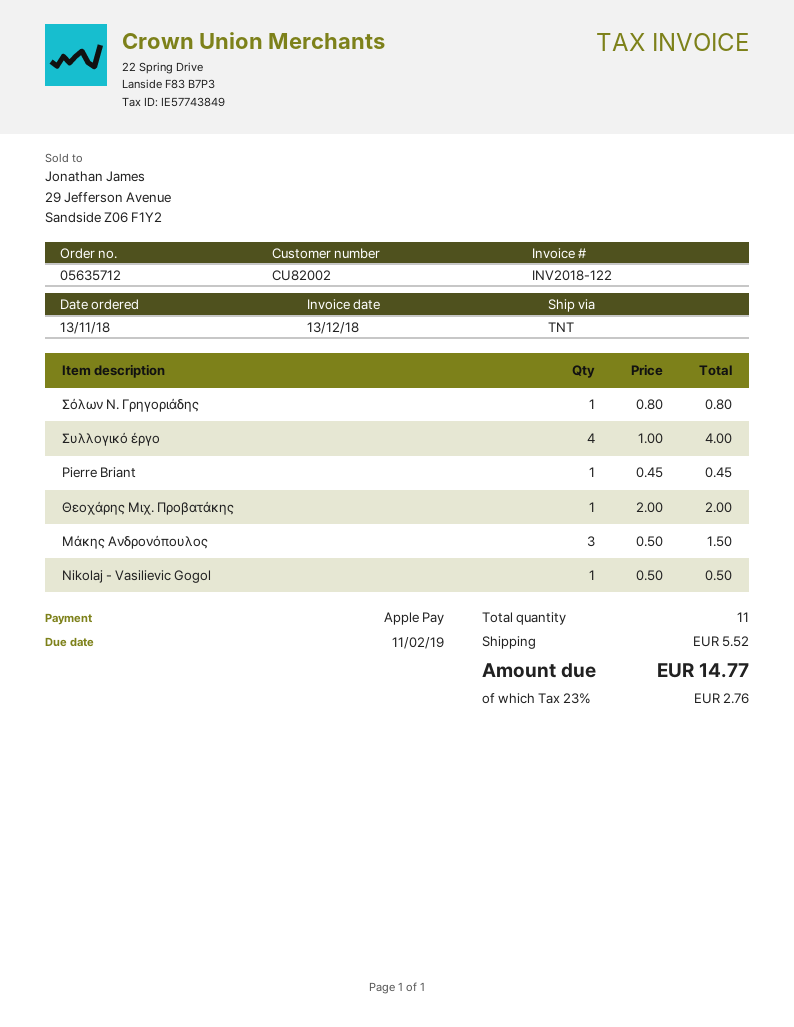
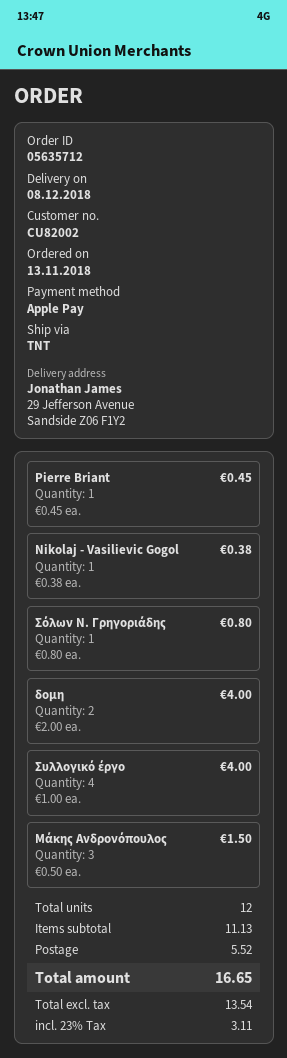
Θεοχάρης Μιχ. Προβατάκης: 1 x 2.00 = 2.00 -> none
Nikolaj - Vasilievic Gogol: 1 x 0.50 = 0.50 -> 1 x 0.38 = 0.38
δομη: none -> 2 x 2.00 = 4.00
total quantity: 11 -> 12
tax: 23% = 2.76 -> 23% = 3.11
total: 14.77 -> 16.65

